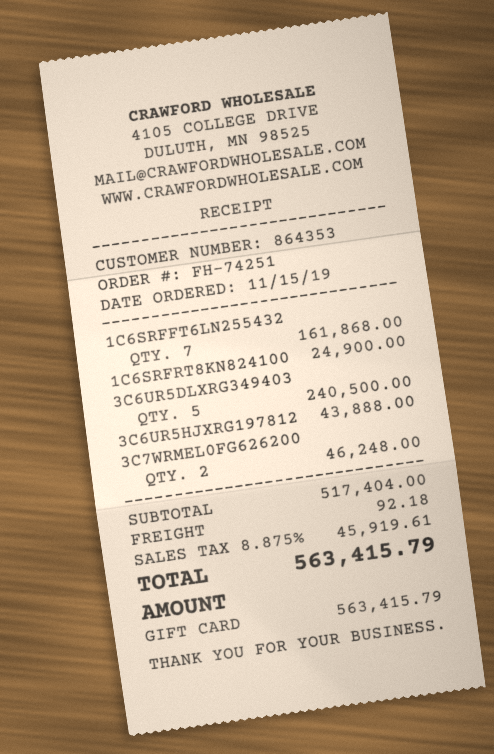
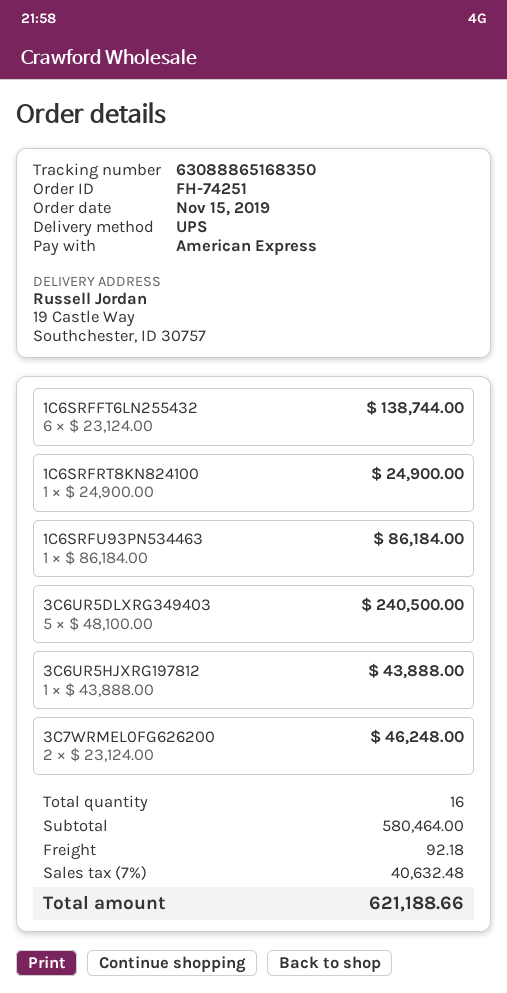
payment method: gift card -> American Express
1C6SRFFT6LN255432: 7 for 161868.00 -> 6 for 138744.00
1C6SRFU93PN534463: none -> 1 for 86184.00
subtotal: 517404.00 -> 580464.00
tax: 8.875% = 45919.61 -> 7% = 40632.48
total: 563415.79 -> 621188.66

